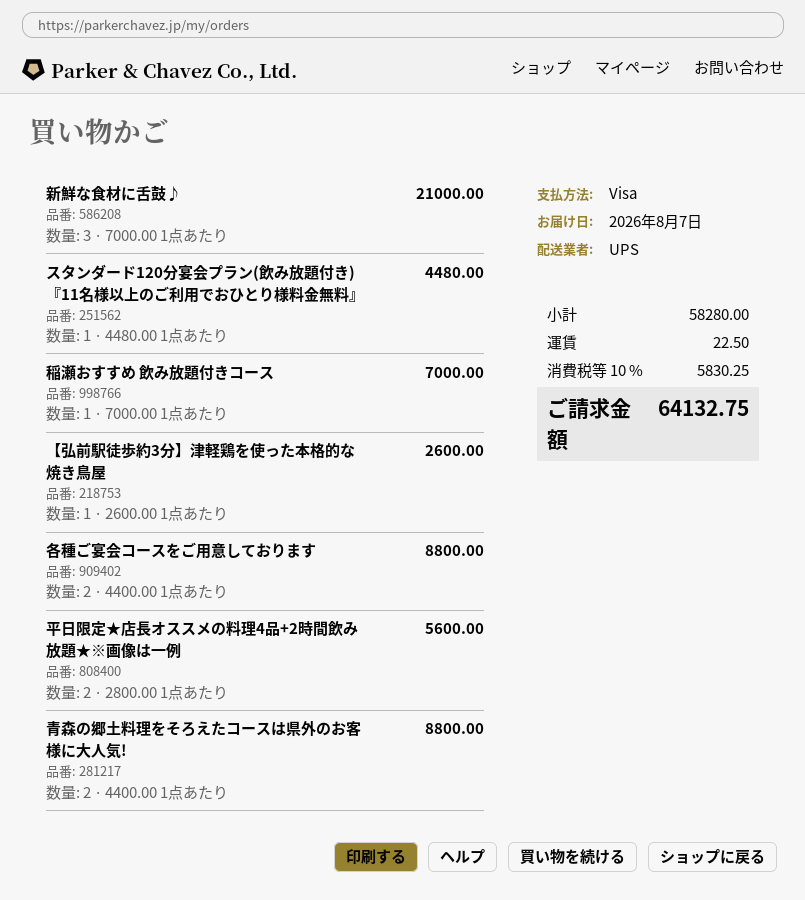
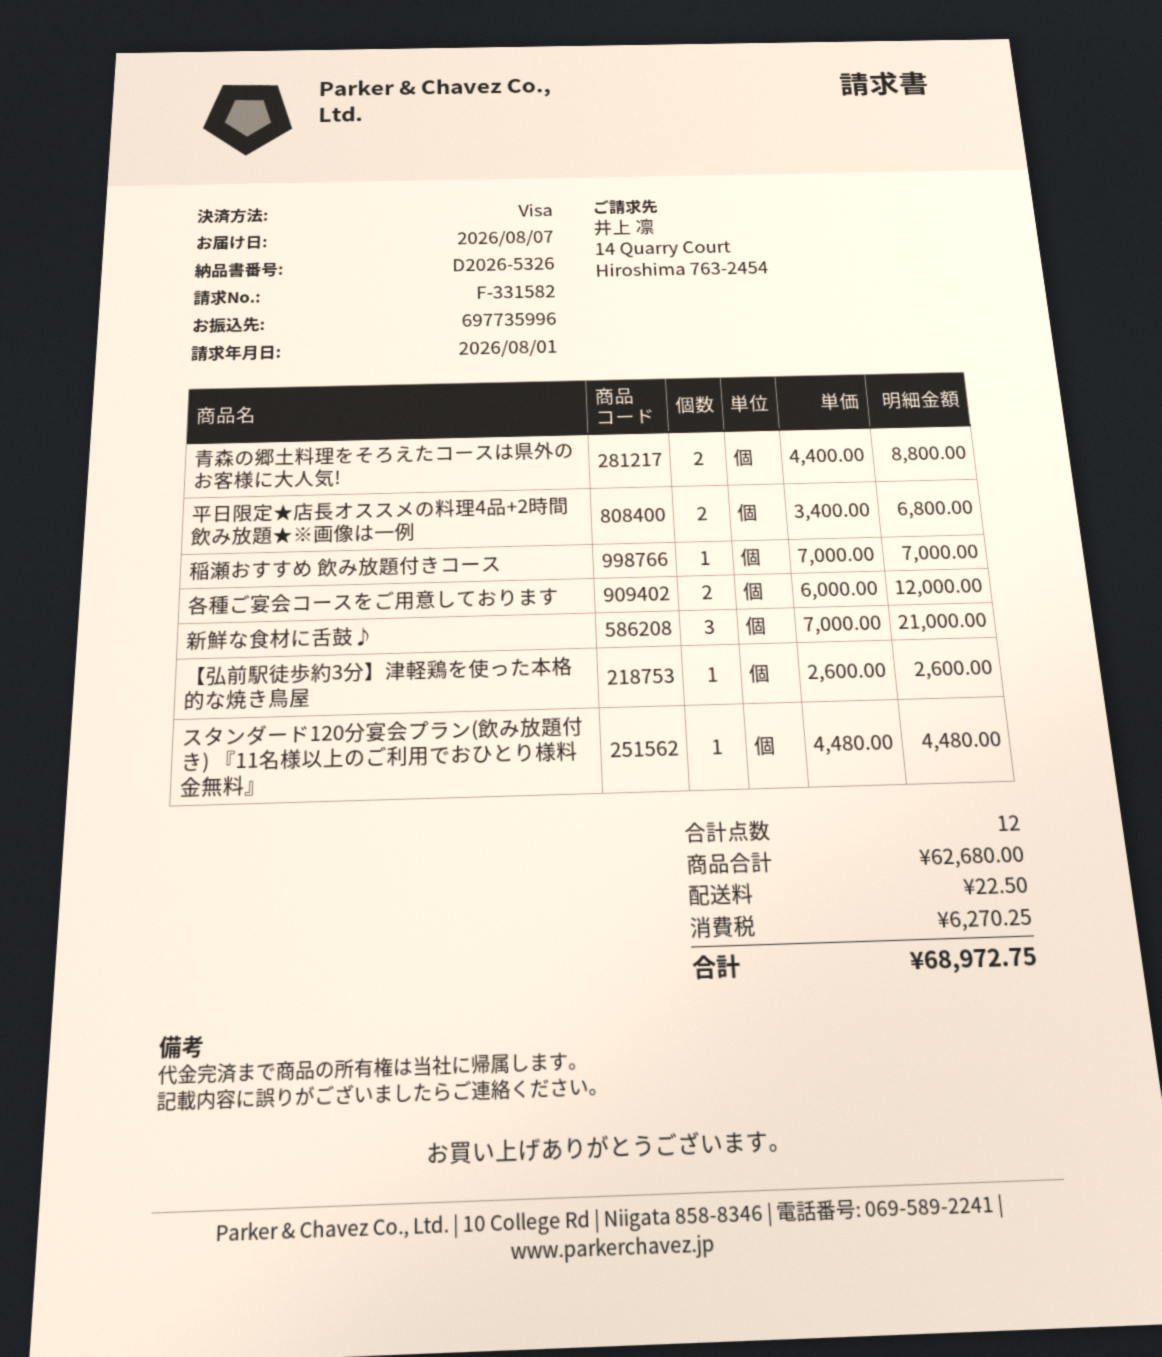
各種ご宴会コースをご用意しております: 2 x 4400.00 = 8800.00 -> 2 x 6000.00 = 12000.00
平日限定★店長オススメの料理4品+2時間飲み放題★※画像は一例: 2 x 2800.00 = 5600.00 -> 2 x 3400.00 = 6800.00
subtotal: 58280.00 -> 62680.00
tax: 5830.25 -> 6270.25
total: 64132.75 -> 68972.75

